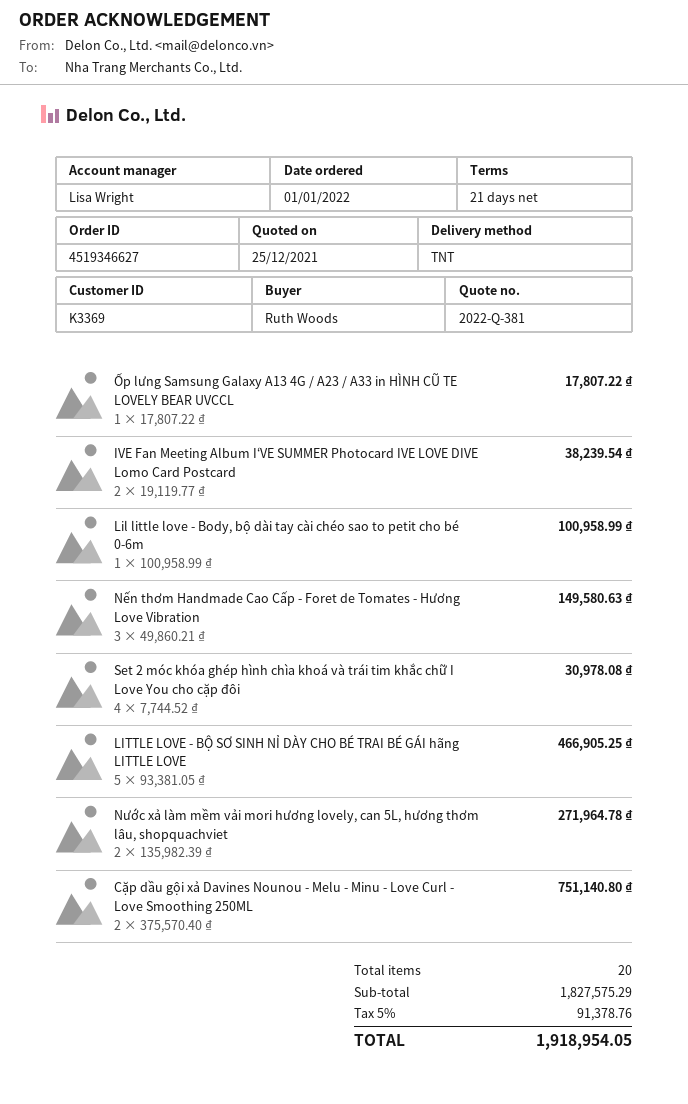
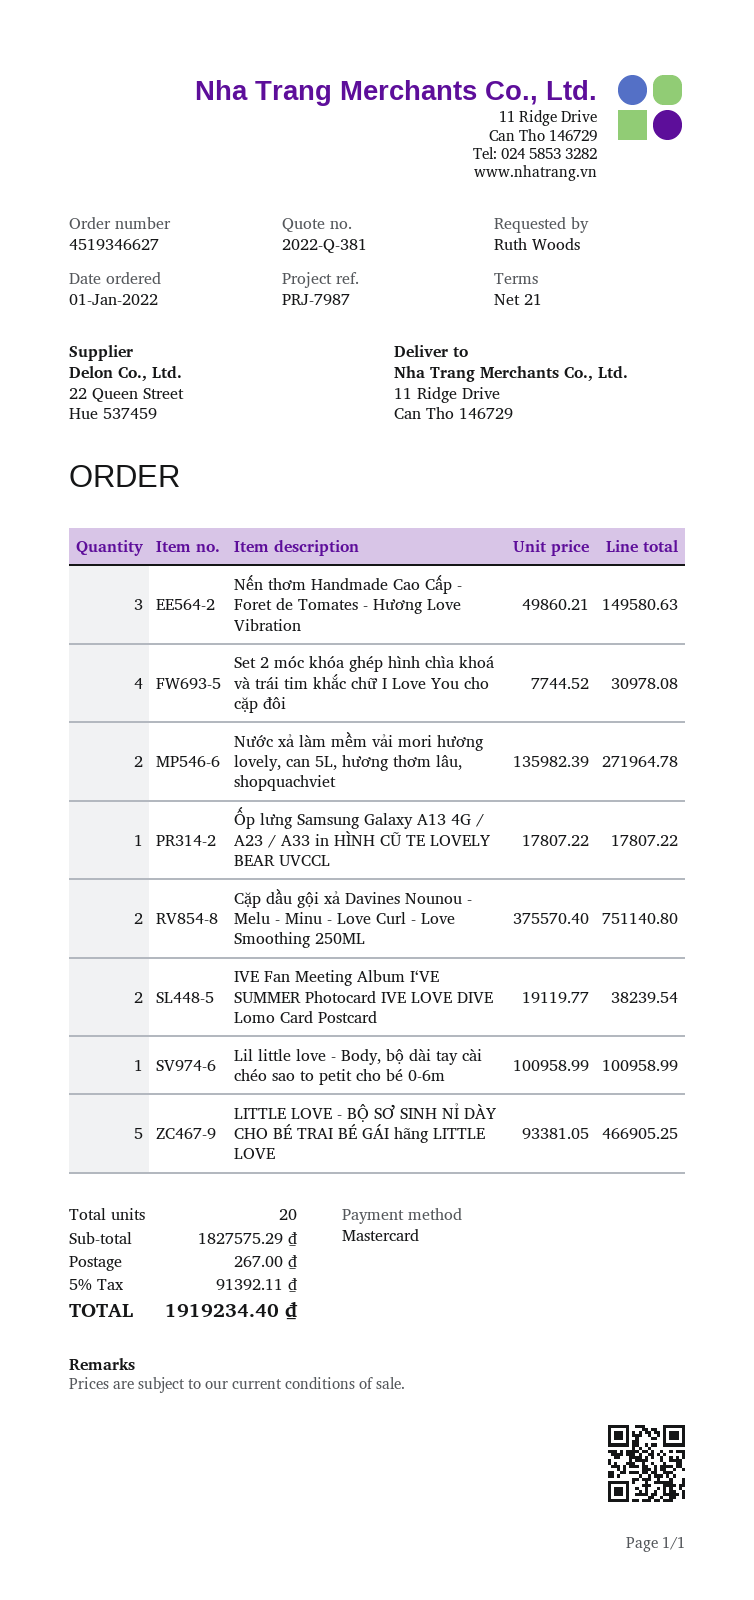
shipping: none -> 267.00
tax: 5% = 91378.76 -> 5% = 91392.11
total: 1918954.05 -> 1919234.40

